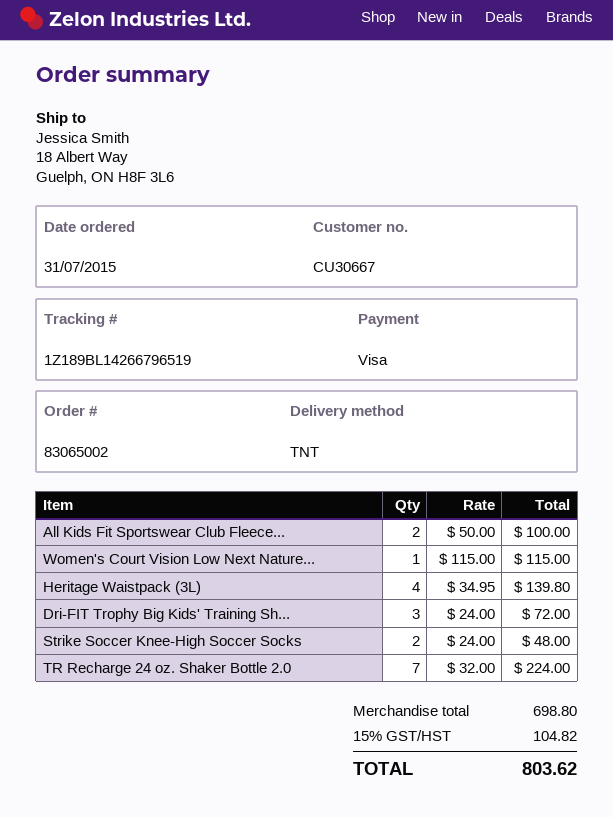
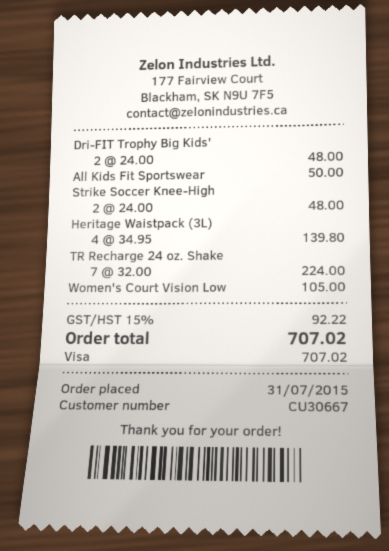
All Kids Fit Sportswear Club Fleece...: 2 x 50.00 = 100.00 -> 1 x 50.00 = 50.00
Women's Court Vision Low Next Nature...: 1 x 115.00 = 115.00 -> 1 x 105.00 = 105.00
Dri-FIT Trophy Big Kids' Training Sh...: 3 x 24.00 = 72.00 -> 2 x 24.00 = 48.00
tax: 15% = 104.82 -> 15% = 92.22
total: 803.62 -> 707.02

